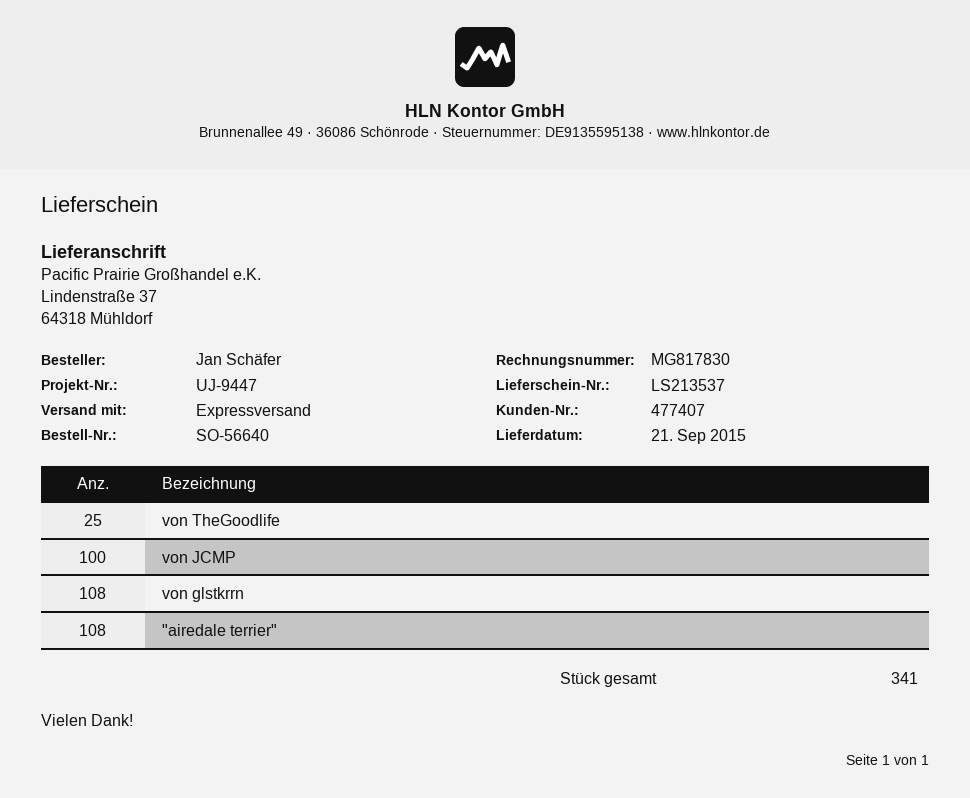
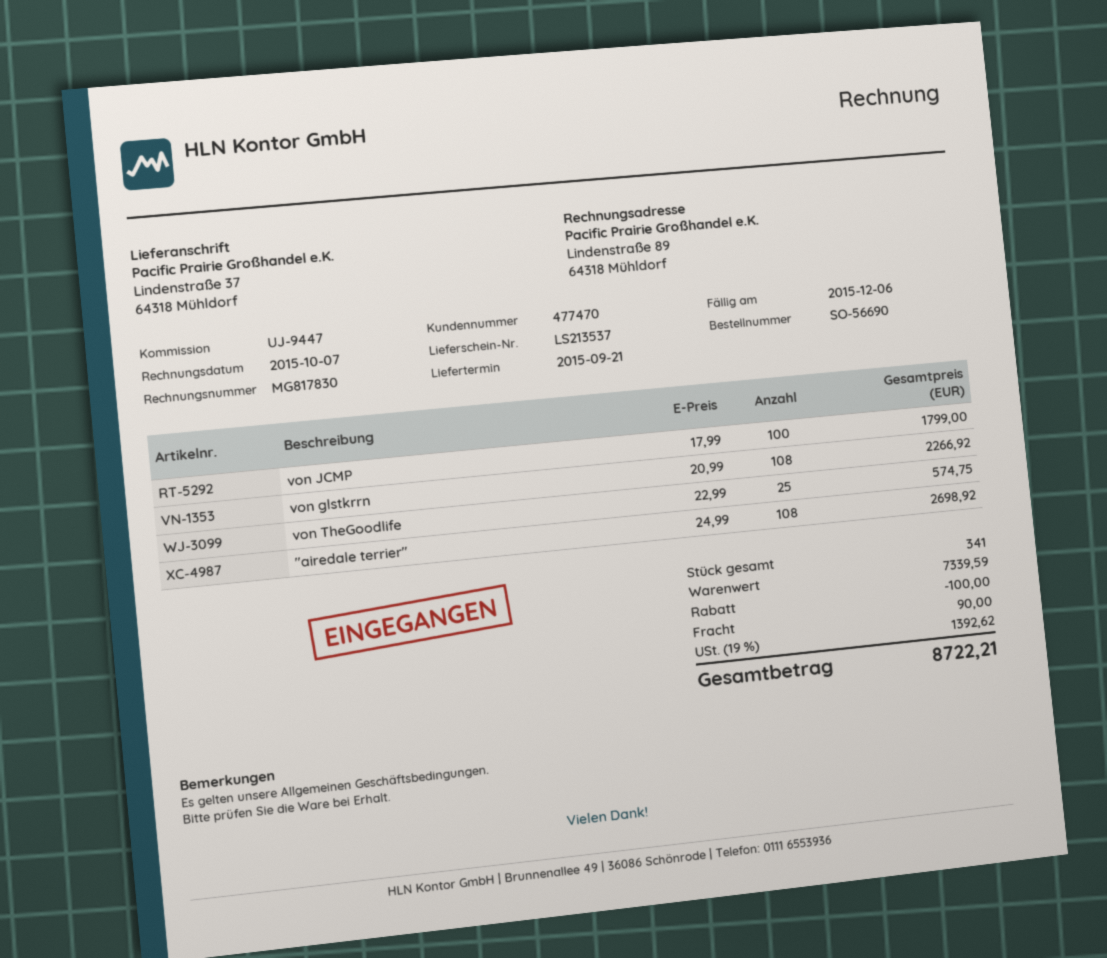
order number: SO-56640 -> SO-56690
customer number: 477407 -> 477470

